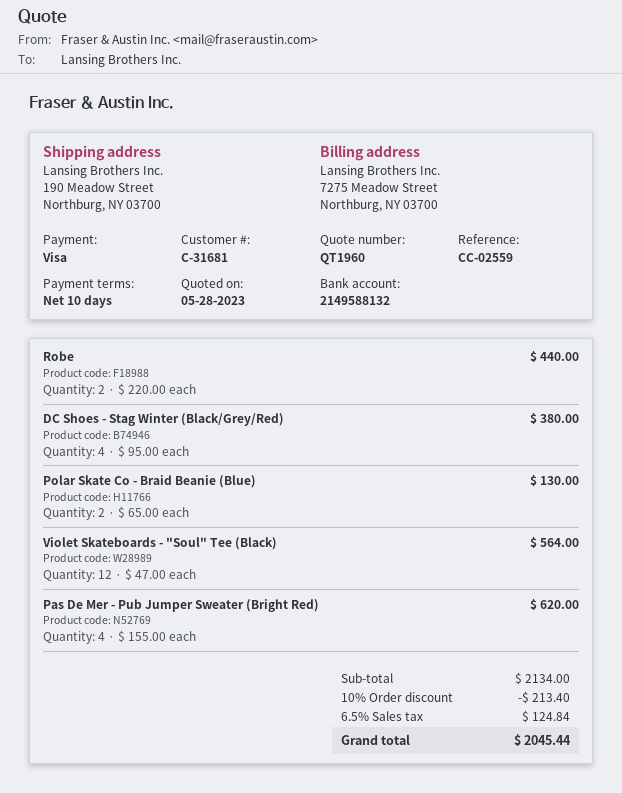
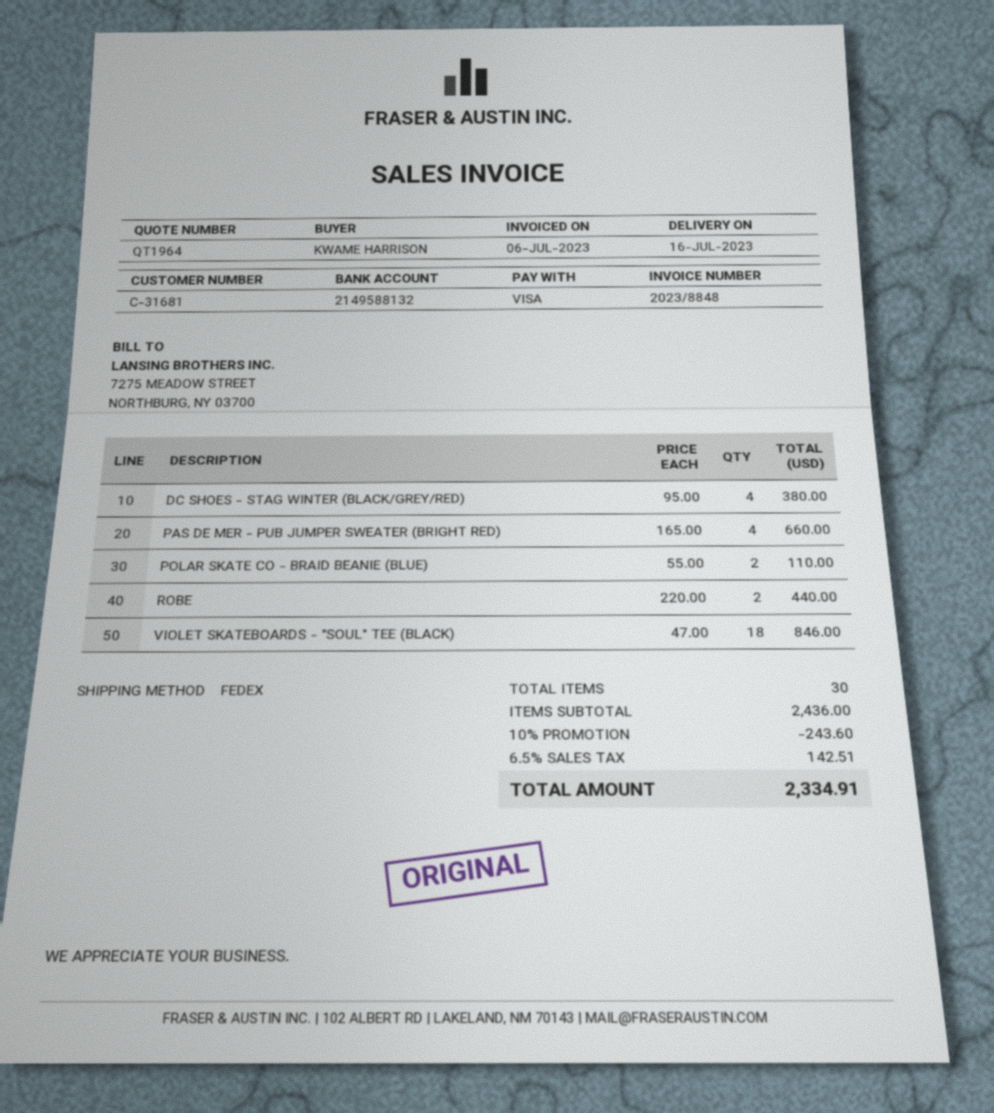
quote number: QT1960 -> QT1964
Polar Skate Co - Braid Beanie (Blue): 2 x 65.00 = 130.00 -> 2 x 55.00 = 110.00
Violet Skateboards - "Soul" Tee (Black): 12 x 47.00 = 564.00 -> 18 x 47.00 = 846.00
Pas De Mer - Pub Jumper Sweater (Bright Red): 4 x 155.00 = 620.00 -> 4 x 165.00 = 660.00
subtotal: 2134.00 -> 2436.00
discount: 10% = 213.40 -> 10% = 243.60
tax: 6.5% = 124.84 -> 6.5% = 142.51
total: 2045.44 -> 2334.91

